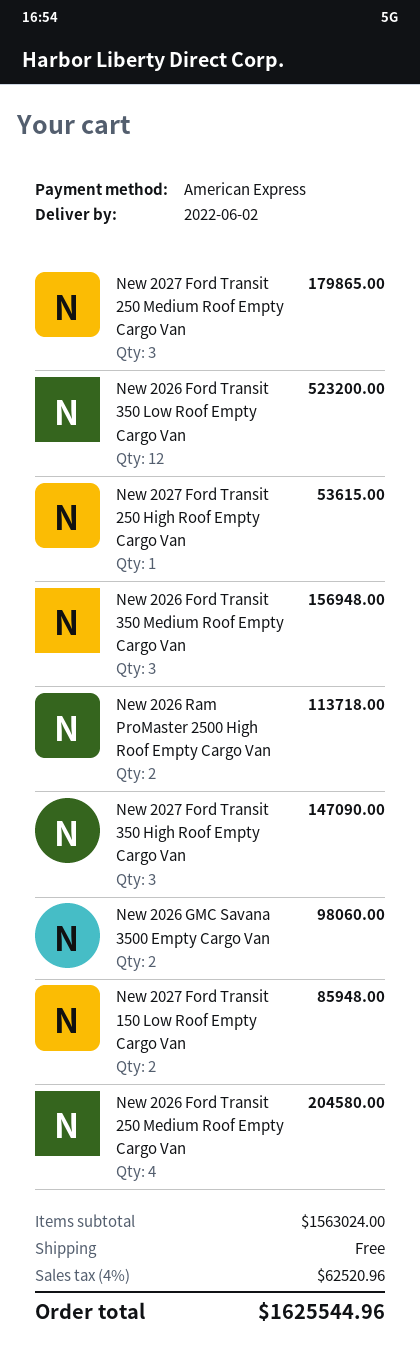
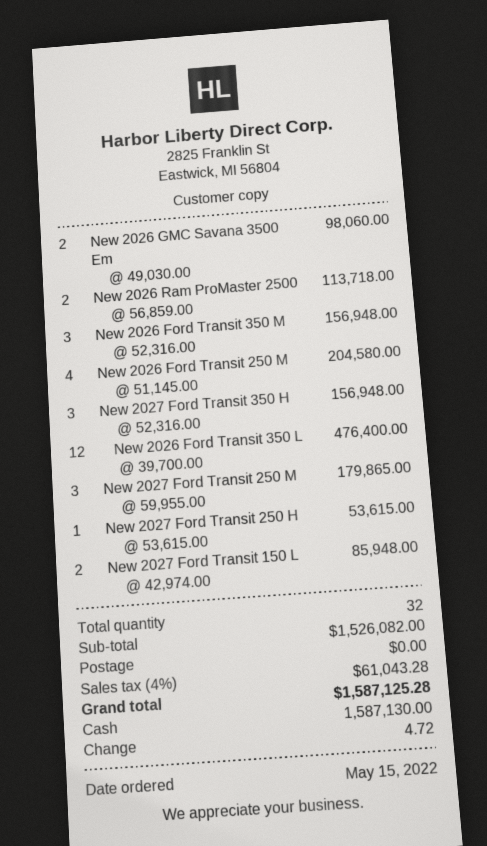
payment method: American Express -> cash
New 2026 Ford Transit 350 Low Roof Empty Cargo Van: 12 for 523200.00 -> 12 for 476400.00
New 2027 Ford Transit 350 High Roof Empty Cargo Van: 3 for 147090.00 -> 3 for 156948.00
subtotal: 1563024.00 -> 1526082.00
tax: 4% = 62520.96 -> 4% = 61043.28
total: 1625544.96 -> 1587125.28

